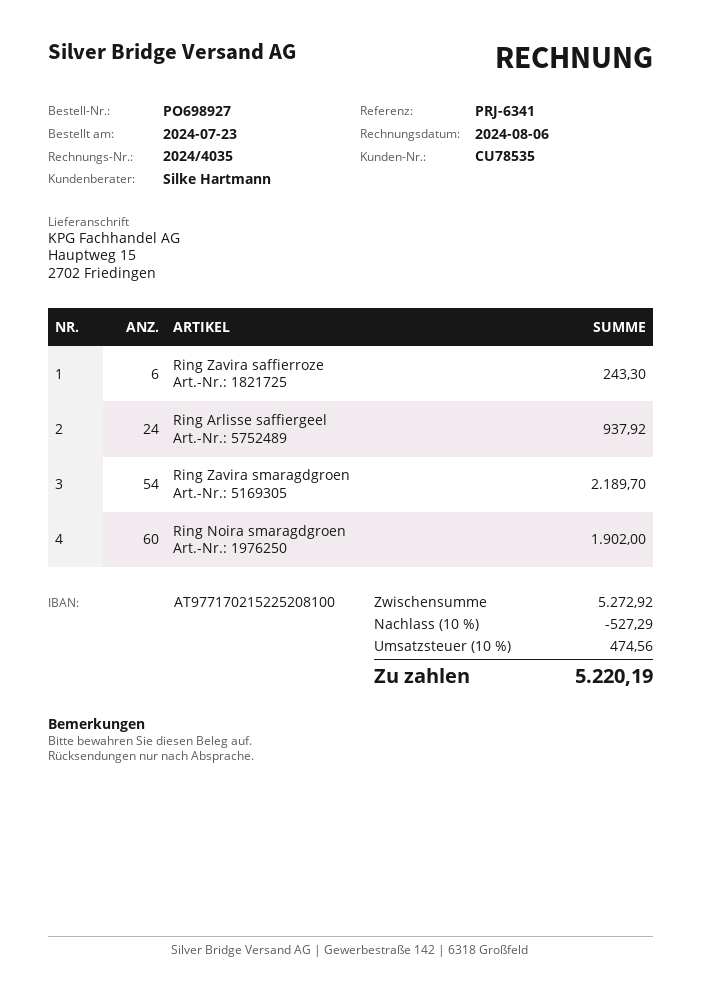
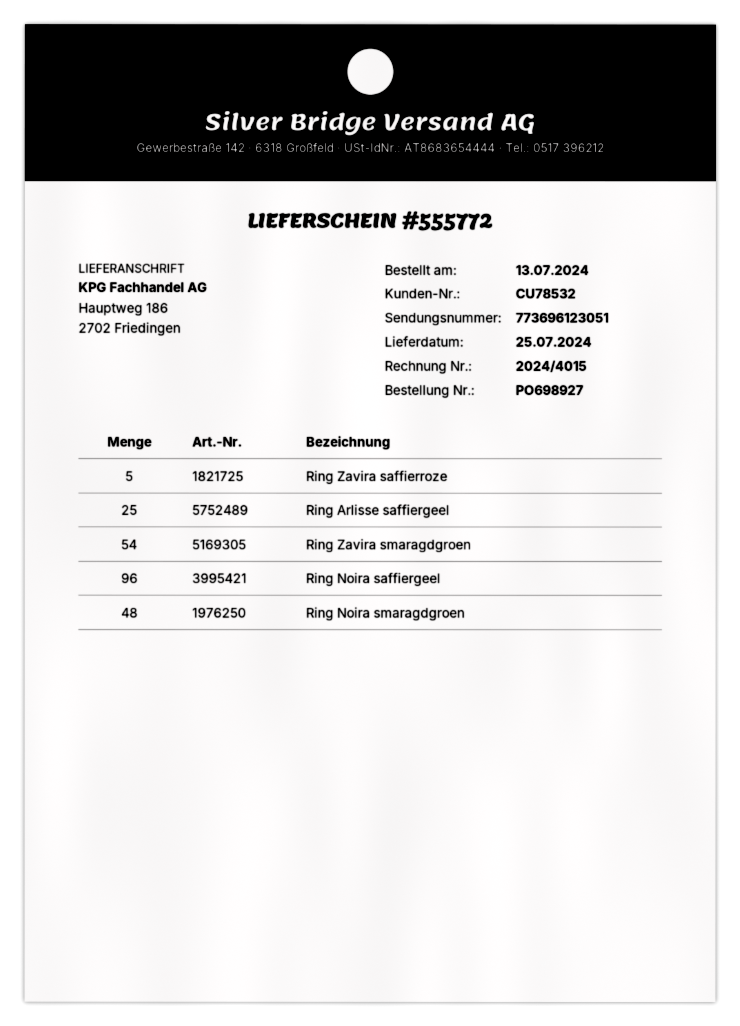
order date: 2024-07-23 -> 2024-07-13
invoice number: 2024/4035 -> 2024/4015
customer number: CU78535 -> CU78532
ship to: Hauptweg 15, 2702 Friedingen -> Hauptweg 186, 2702 Friedingen
Ring Zavira saffierroze: 6 -> 5
Ring Arlisse saffiergeel: 24 -> 25
Ring Noira smaragdgroen: 60 -> 48
Ring Noira saffiergeel: none -> 96

